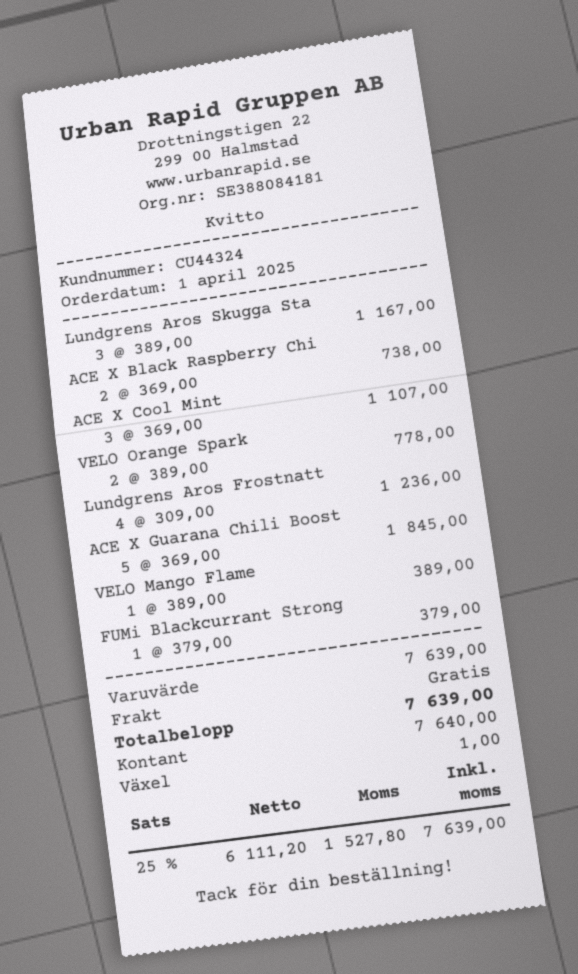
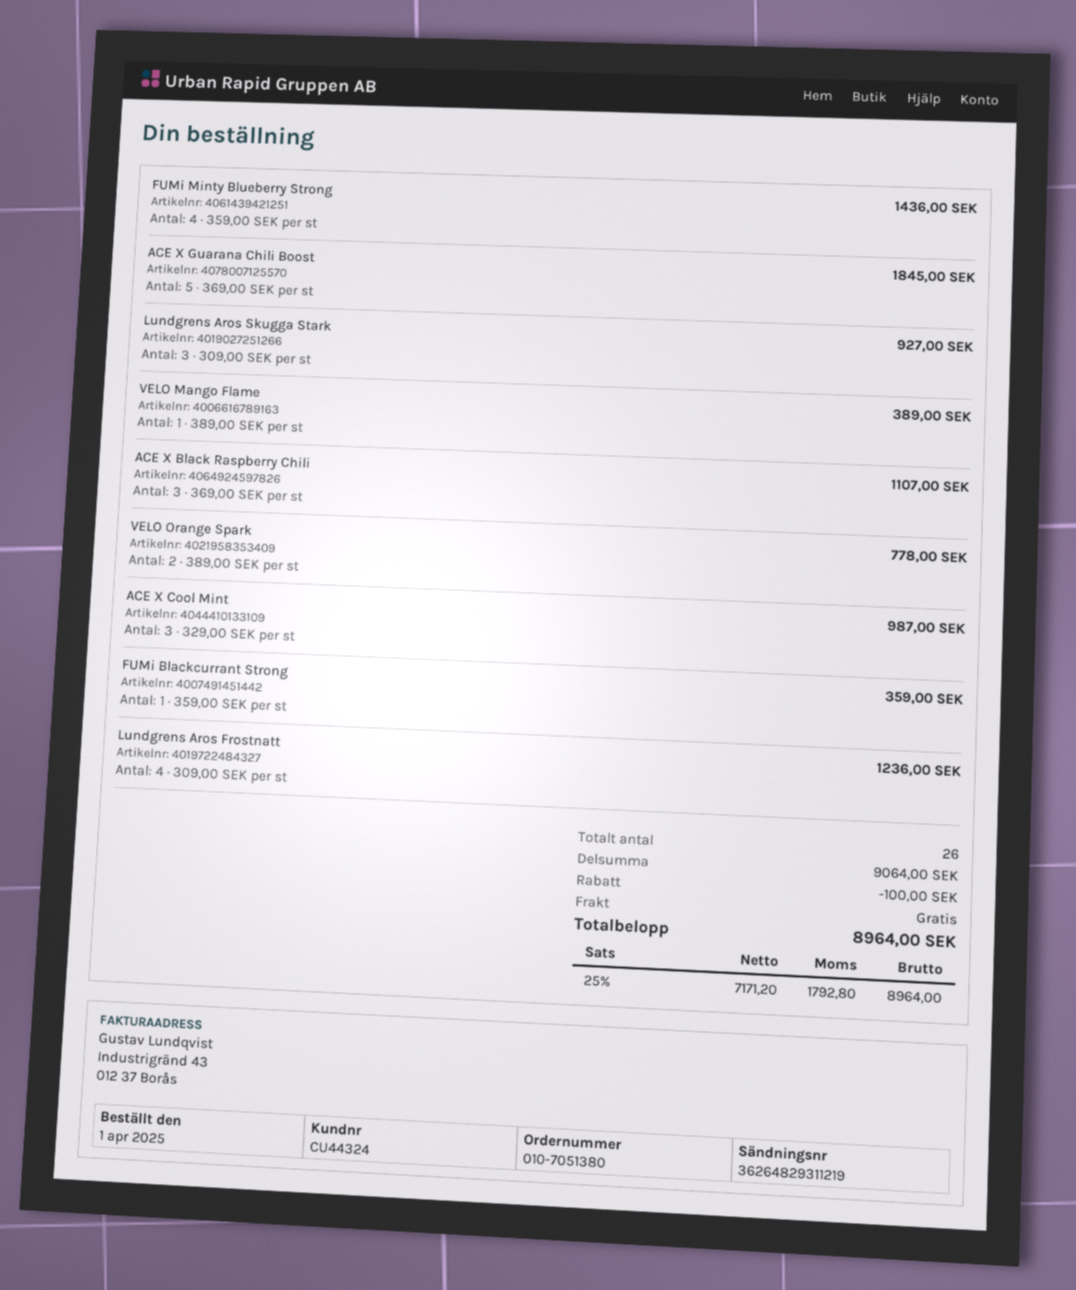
Lundgrens Aros Skugga Sta: 3 x 389.00 = 1167.00 -> 3 x 309.00 = 927.00
ACE X Black Raspberry Chi: 2 x 369.00 = 738.00 -> 3 x 369.00 = 1107.00
ACE X Cool Mint: 3 x 369.00 = 1107.00 -> 3 x 329.00 = 987.00
FUMi Blackcurrant Strong: 1 x 379.00 = 379.00 -> 1 x 359.00 = 359.00
FUMi Minty Blueberry Strong: none -> 4 x 359.00 = 1436.00
subtotal: 7639.00 -> 9064.00
discount: none -> 100.00
net: 6111.20 -> 7171.20
tax: 25% = 1527.80 -> 25% = 1792.80
total: 7639.00 -> 8964.00

